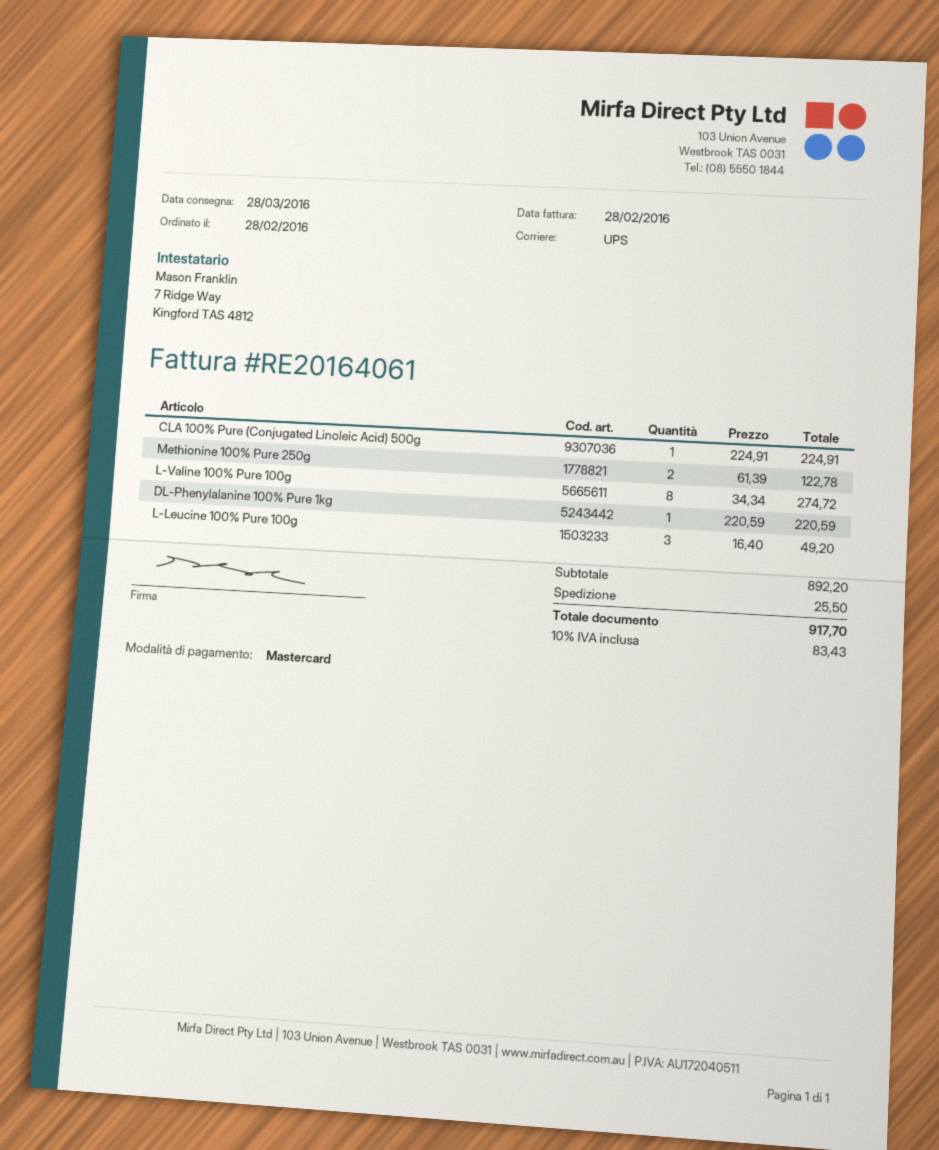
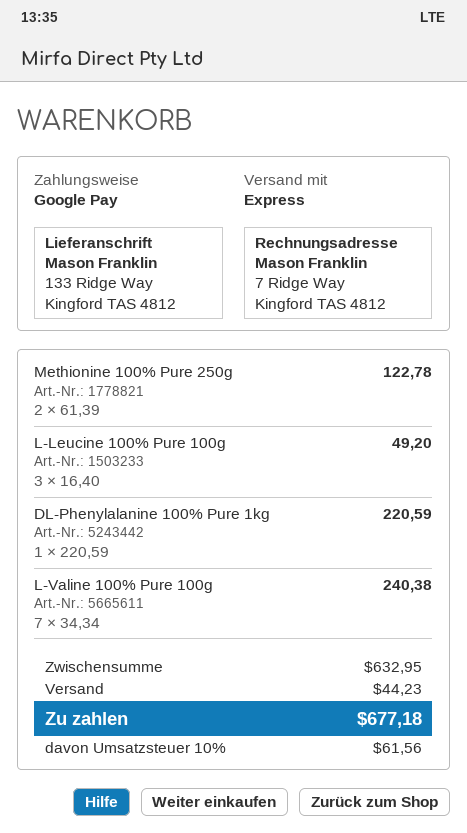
payment method: Mastercard -> Google Pay
shipping method: UPS -> express
CLA 100% Pure (Conjugated Linoleic Acid) 500g: 1 x 224.91 = 224.91 -> none
L-Valine 100% Pure 100g: 8 x 34.34 = 274.72 -> 7 x 34.34 = 240.38
subtotal: 892.20 -> 632.95
shipping: 25.50 -> 44.23
tax: 10% = 83.43 -> 10% = 61.56
total: 917.70 -> 677.18

